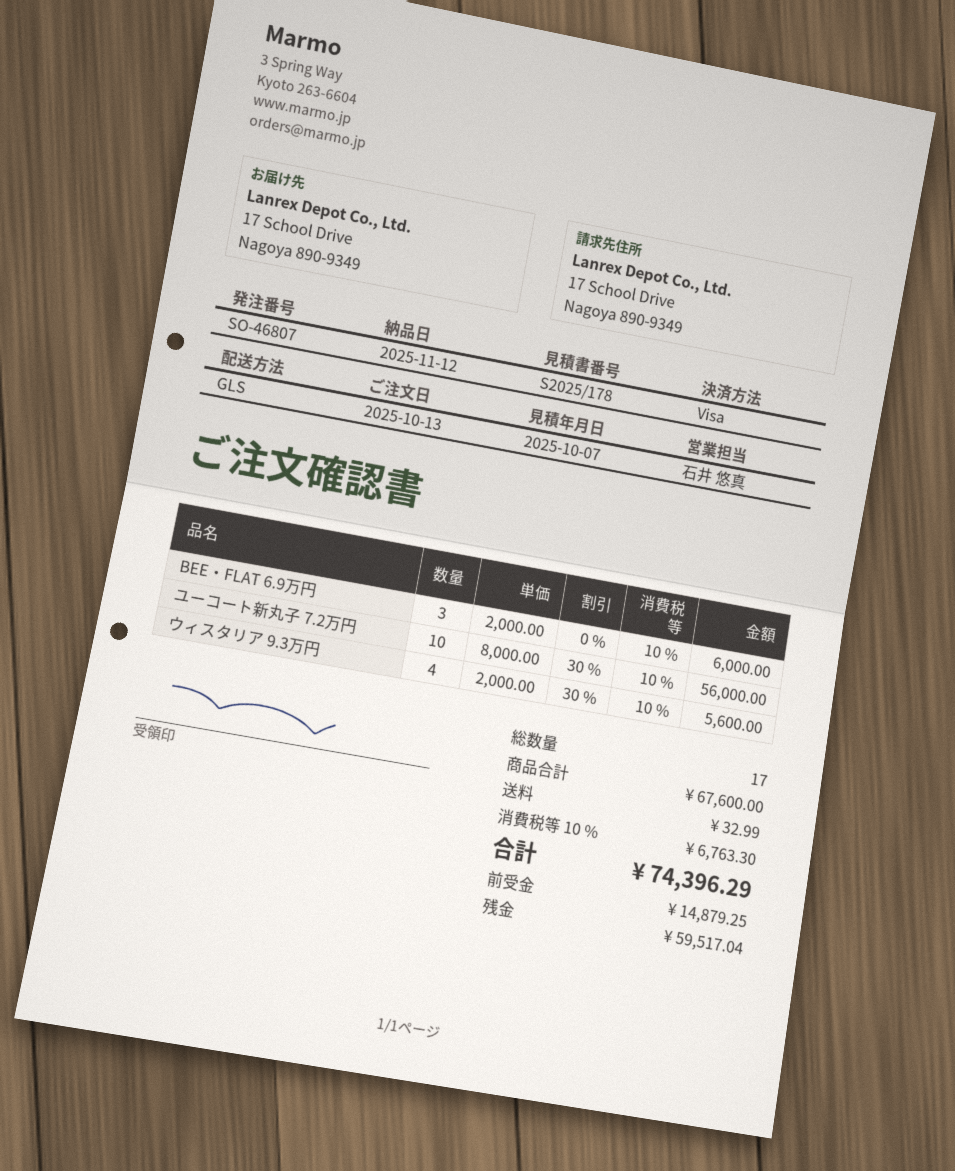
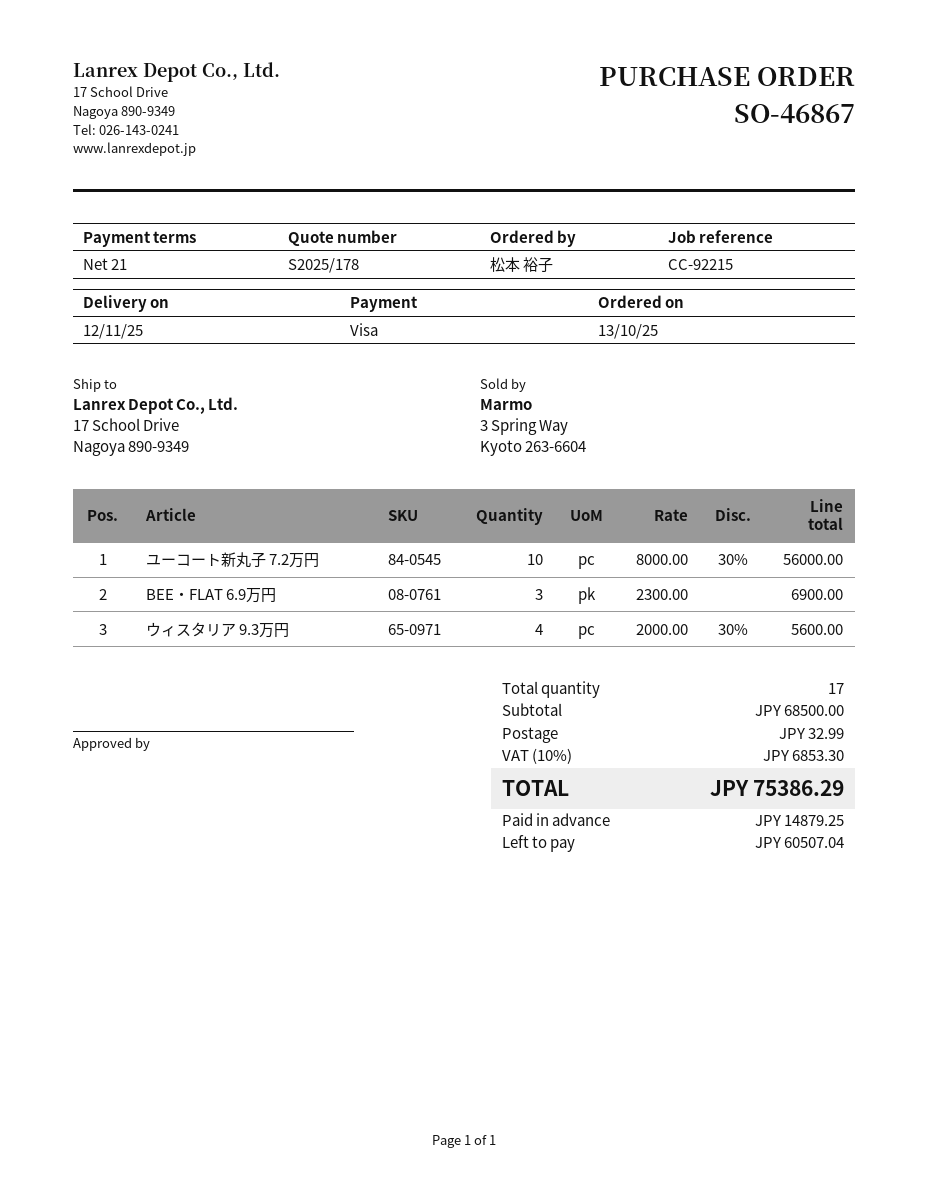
order number: SO-46807 -> SO-46867
BEE・FLAT 6.9万円: 3 x 2000.00 = 6000.00 -> 3 x 2300.00 = 6900.00
subtotal: 67600.00 -> 68500.00
tax: 10% = 6763.30 -> 10% = 6853.30
total: 74396.29 -> 75386.29
balance: 59517.04 -> 60507.04

